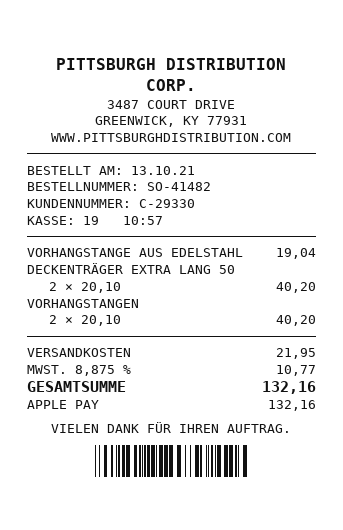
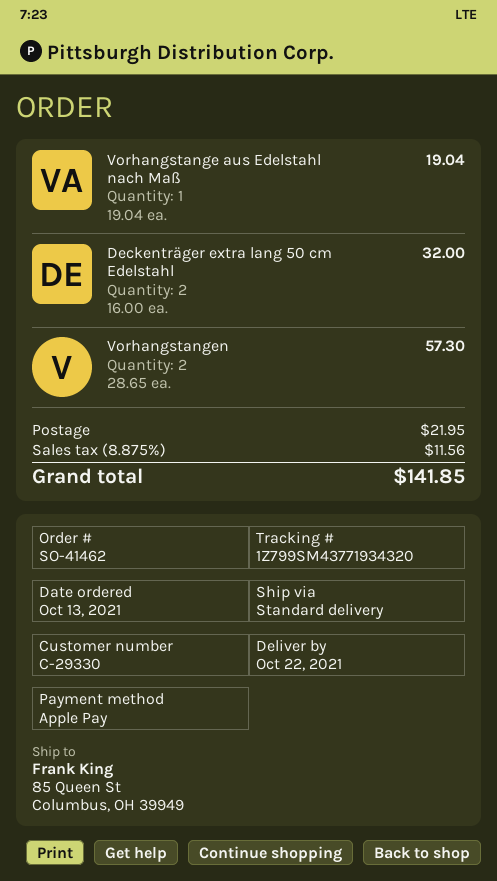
order number: SO-41482 -> SO-41462
DECKENTRÄGER EXTRA LANG 50: 2 x 20.10 = 40.20 -> 2 x 16.00 = 32.00
VORHANGSTANGEN: 2 x 20.10 = 40.20 -> 2 x 28.65 = 57.30
tax: 8.875% = 10.77 -> 8.875% = 11.56
total: 132.16 -> 141.85

